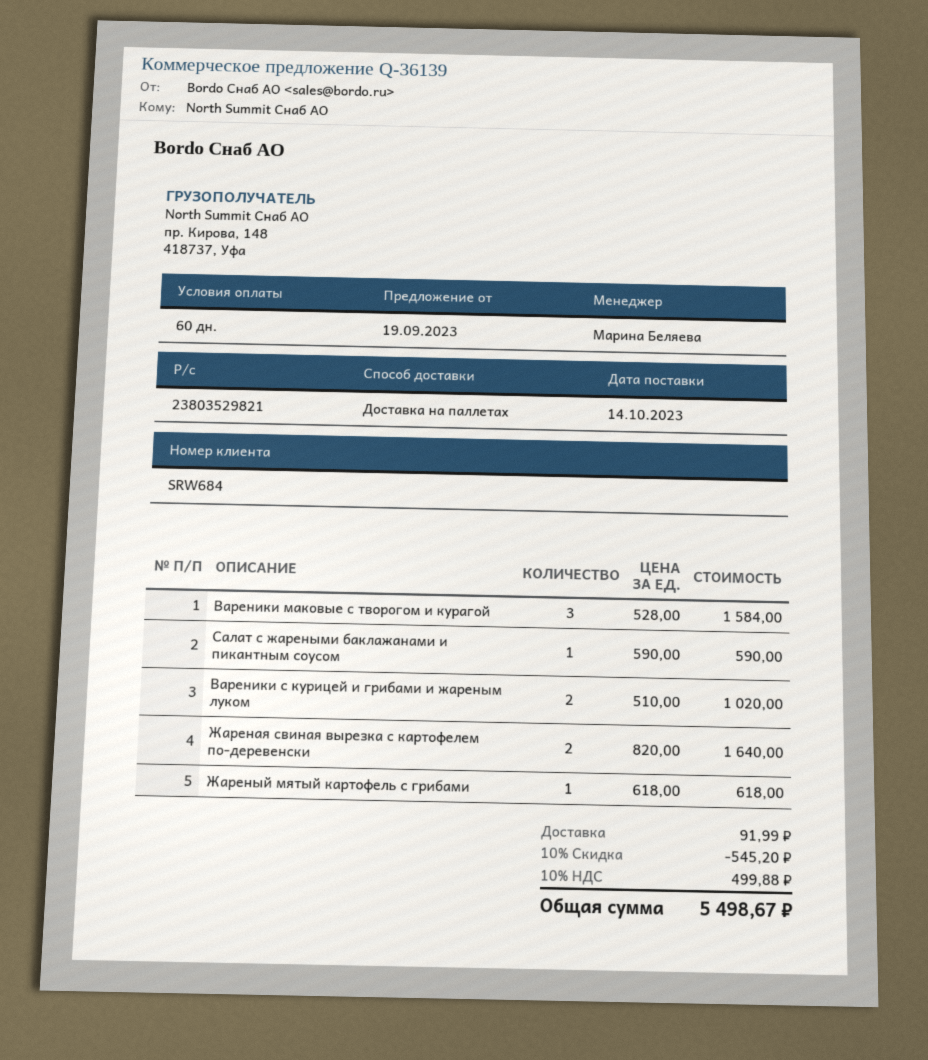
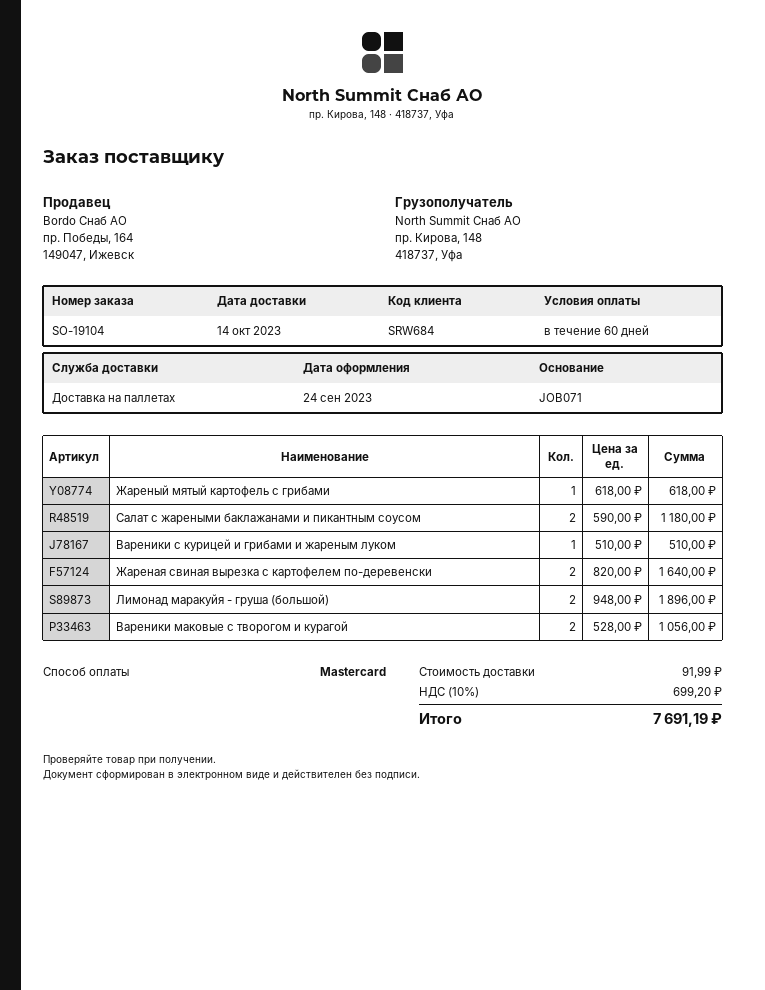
Вареники маковые с творогом и курагой: 3 x 528.00 = 1584.00 -> 2 x 528.00 = 1056.00
Салат с жареными баклажанами и пикантным соусом: 1 x 590.00 = 590.00 -> 2 x 590.00 = 1180.00
Вареники с курицей и грибами и жареным луком: 2 x 510.00 = 1020.00 -> 1 x 510.00 = 510.00
Лимонад маракуйя - груша (большой): none -> 2 x 948.00 = 1896.00
discount: 10% = 545.20 -> none
tax: 10% = 499.88 -> 10% = 699.20
total: 5498.67 -> 7691.19

